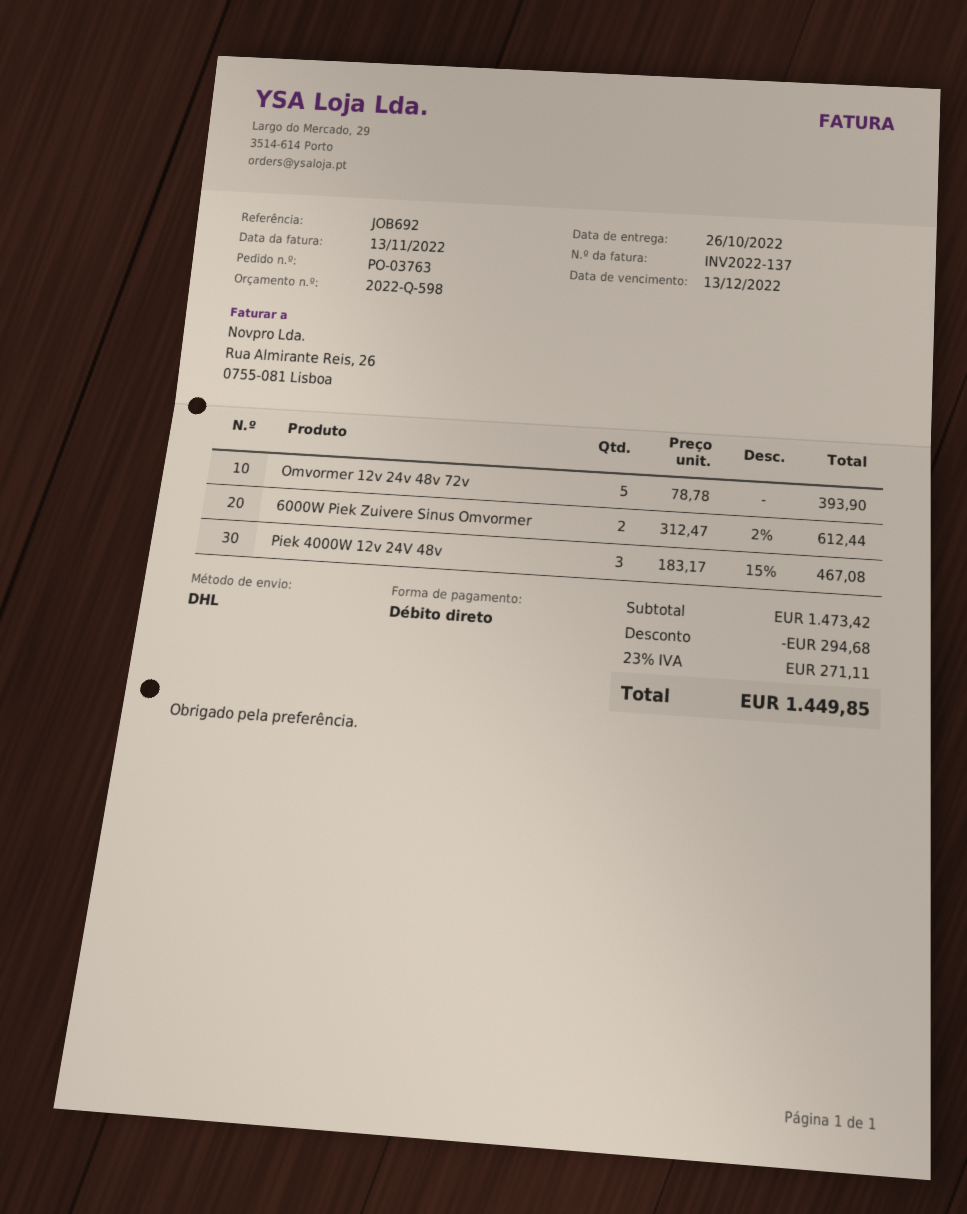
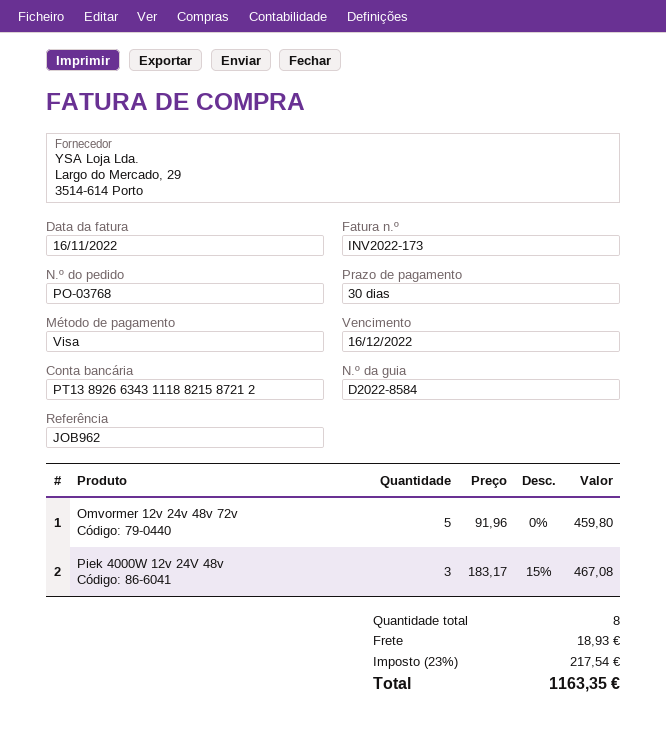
order number: PO-03763 -> PO-03768
invoice number: INV2022-137 -> INV2022-173
invoice date: 2022-11-13 -> 2022-11-16
due date: 2022-12-13 -> 2022-12-16
reference: JOB692 -> JOB962
payment method: direct debit -> Visa
Omvormer 12v 24v 48v 72v: 5 x 78.78 = 393.90 -> 5 x 91.96 = 459.80
6000W Piek Zuivere Sinus Omvormer: 2 x 312.47 - 2% = 612.44 -> none
discount: 294.68 -> none
shipping: none -> 18.93
tax: 23% = 271.11 -> 23% = 217.54
total: 1449.85 -> 1163.35

